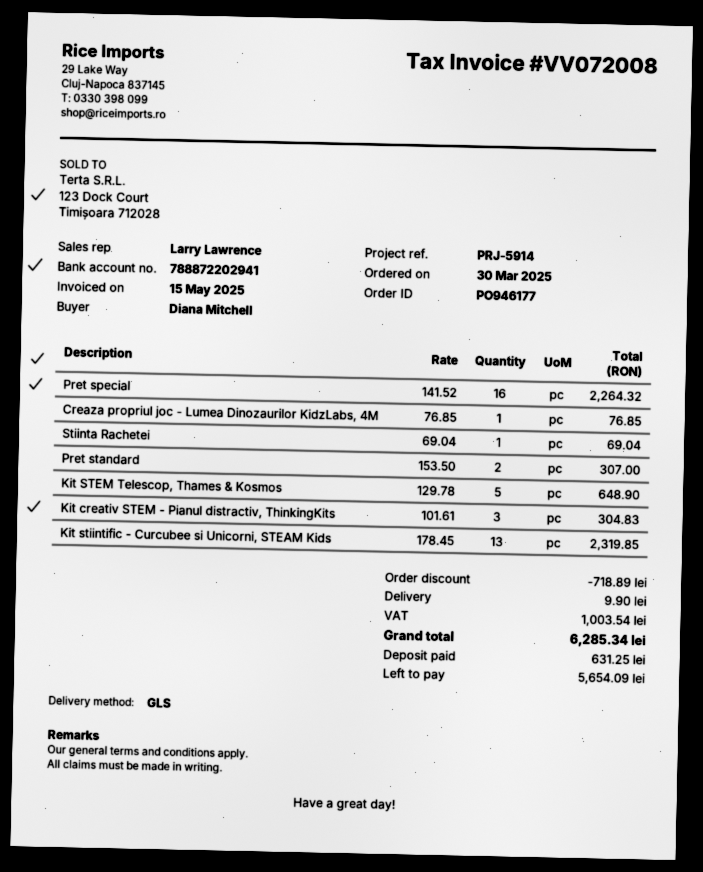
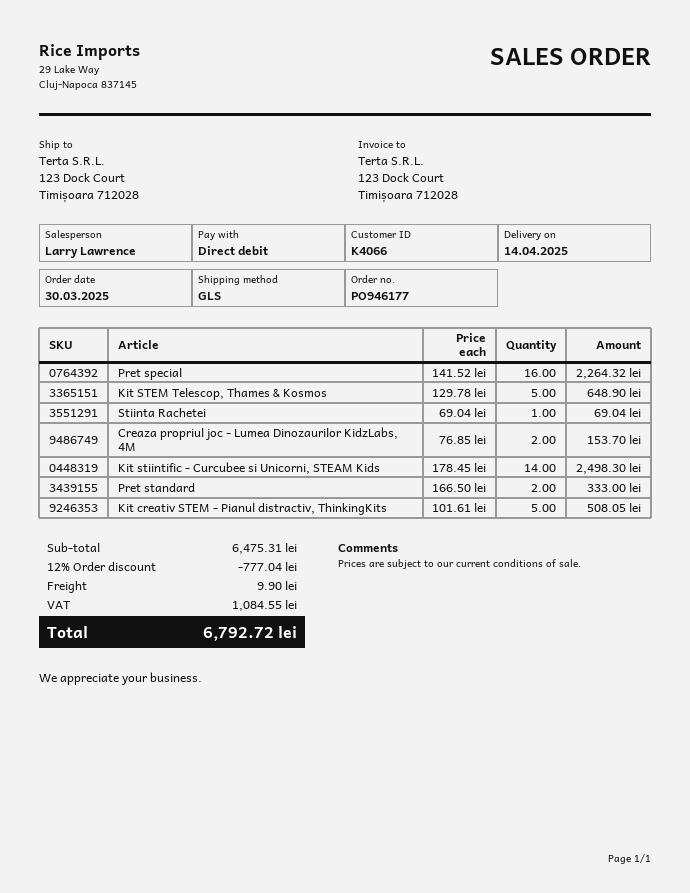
Creaza propriul joc - Lumea Dinozaurilor KidzLabs, 4M: 1 x 76.85 = 76.85 -> 2 x 76.85 = 153.70
Pret standard: 2 x 153.50 = 307.00 -> 2 x 166.50 = 333.00
Kit creativ STEM - Pianul distractiv, ThinkingKits: 3 x 101.61 = 304.83 -> 5 x 101.61 = 508.05
Kit stiintific - Curcubee si Unicorni, STEAM Kids: 13 x 178.45 = 2319.85 -> 14 x 178.45 = 2498.30
discount: 718.89 -> 777.04
tax: 1003.54 -> 1084.55
total: 6285.34 -> 6792.72

